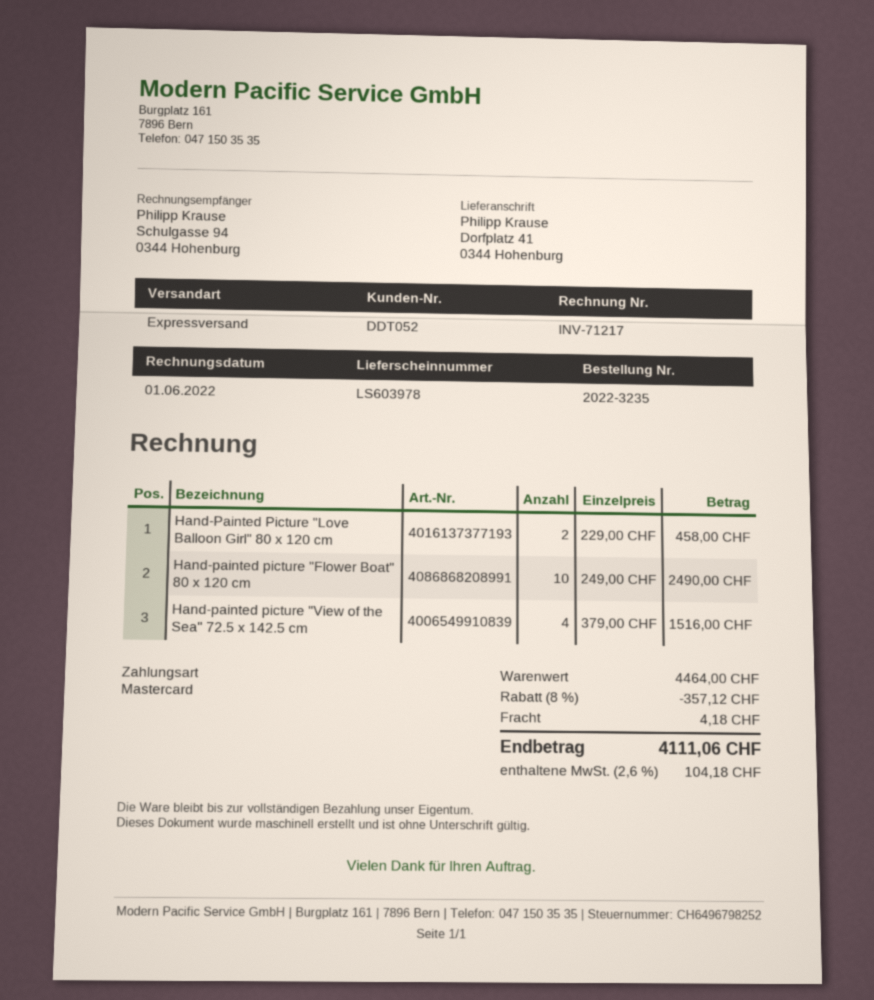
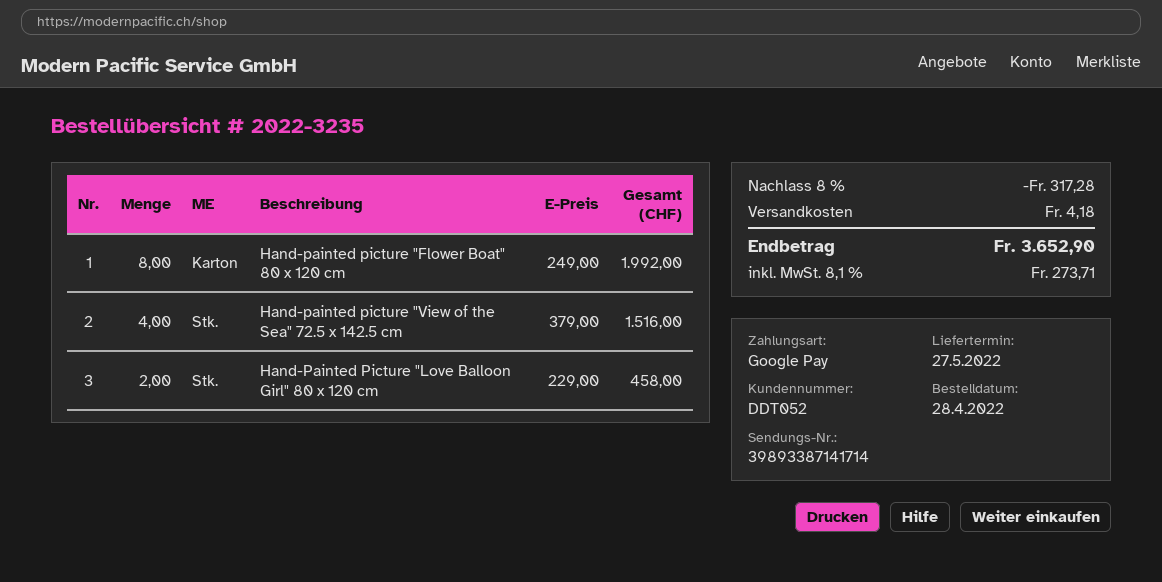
payment method: Mastercard -> Google Pay
Hand-painted picture "Flower Boat" 80 x 120 cm: 10 x 249.00 = 2490.00 -> 8 x 249.00 = 1992.00
discount: 8% = 357.12 -> 8% = 317.28
tax: 2.6% = 104.18 -> 8.1% = 273.71
total: 4111.06 -> 3652.90

